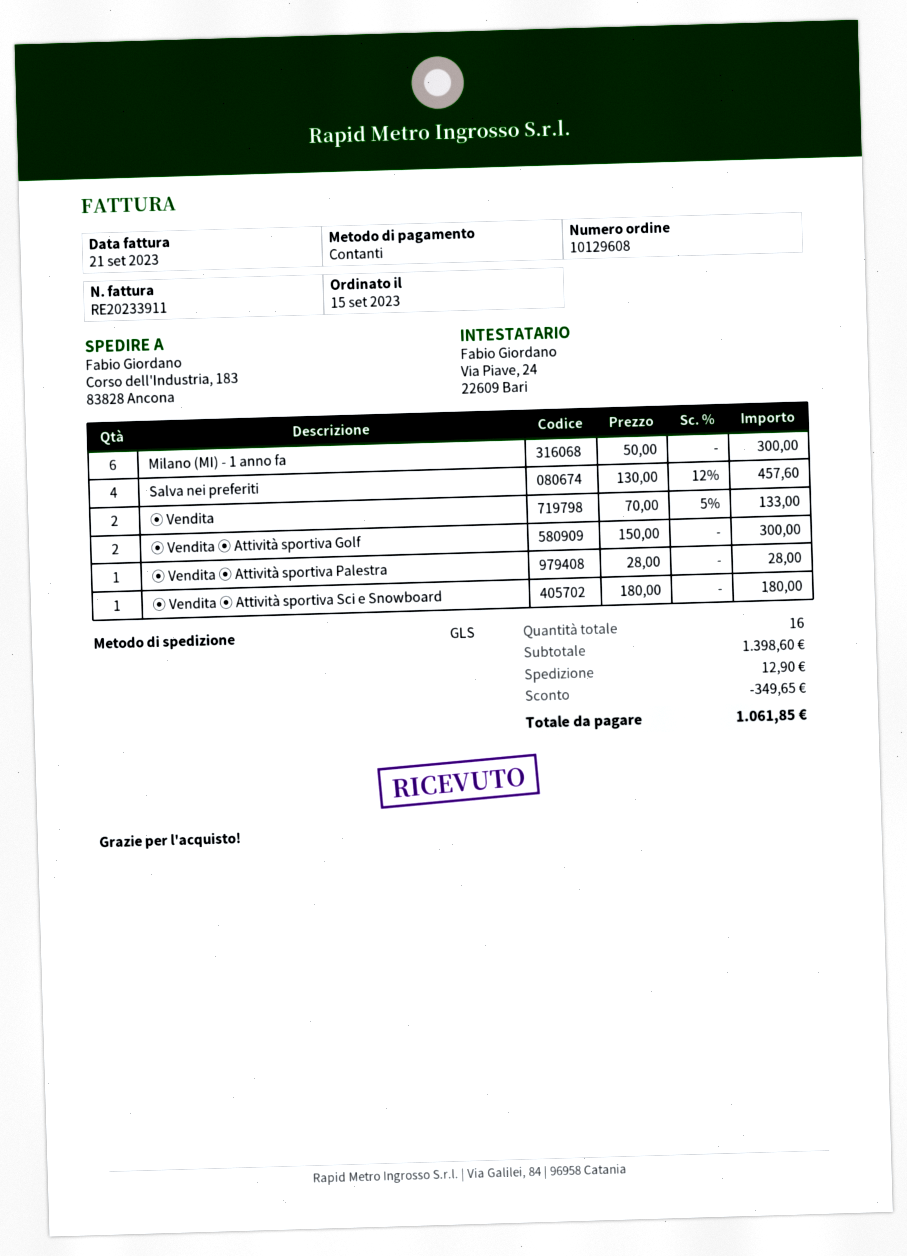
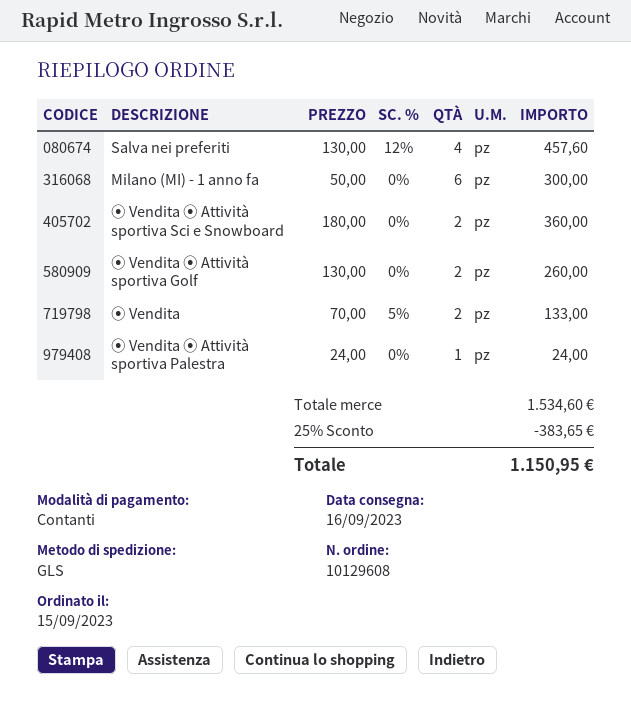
⦿ Vendita ⦿ Attività sportiva Golf: 2 x 150.00 = 300.00 -> 2 x 130.00 = 260.00
⦿ Vendita ⦿ Attività sportiva Palestra: 1 x 28.00 = 28.00 -> 1 x 24.00 = 24.00
⦿ Vendita ⦿ Attività sportiva Sci e Snowboard: 1 x 180.00 = 180.00 -> 2 x 180.00 = 360.00
subtotal: 1398.60 -> 1534.60
discount: 349.65 -> 383.65
shipping: 12.90 -> none
total: 1061.85 -> 1150.95

